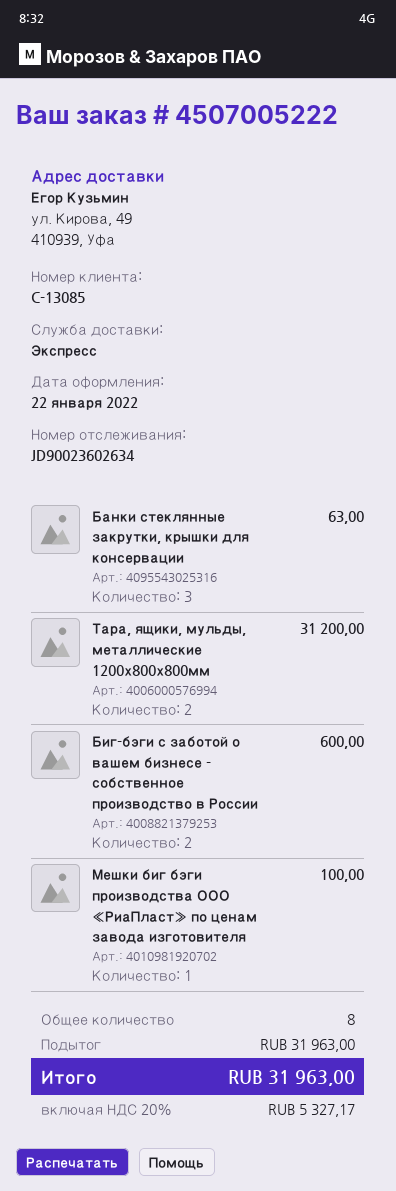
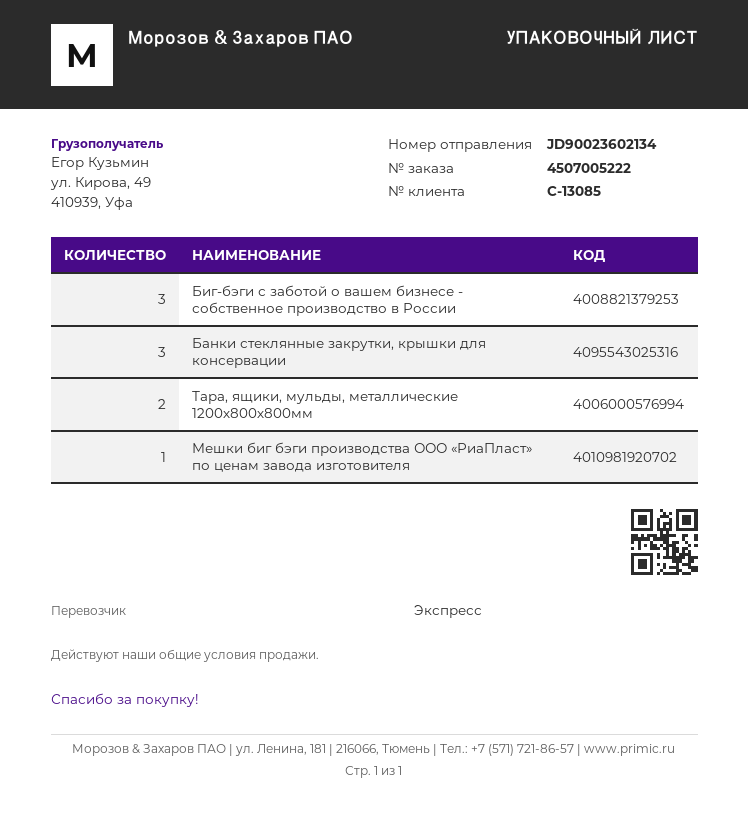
tracking number: JD90023602634 -> JD90023602134
Биг-бэги с заботой о вашем бизнесе - собственное производство в России: 2 -> 3

